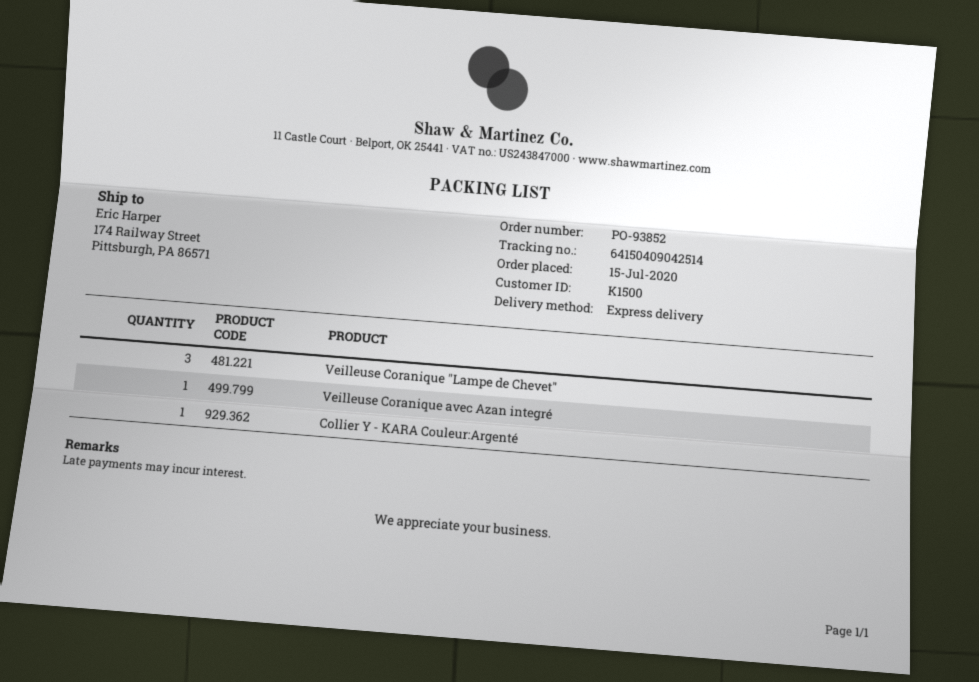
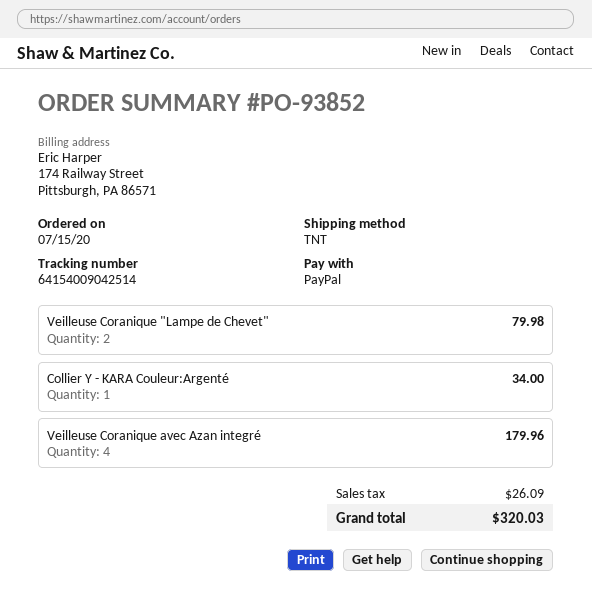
shipping method: express -> TNT
tracking number: 64150409042514 -> 64154009042514
Veilleuse Coranique "Lampe de Chevet": 3 -> 2
Veilleuse Coranique avec Azan integré: 1 -> 4

